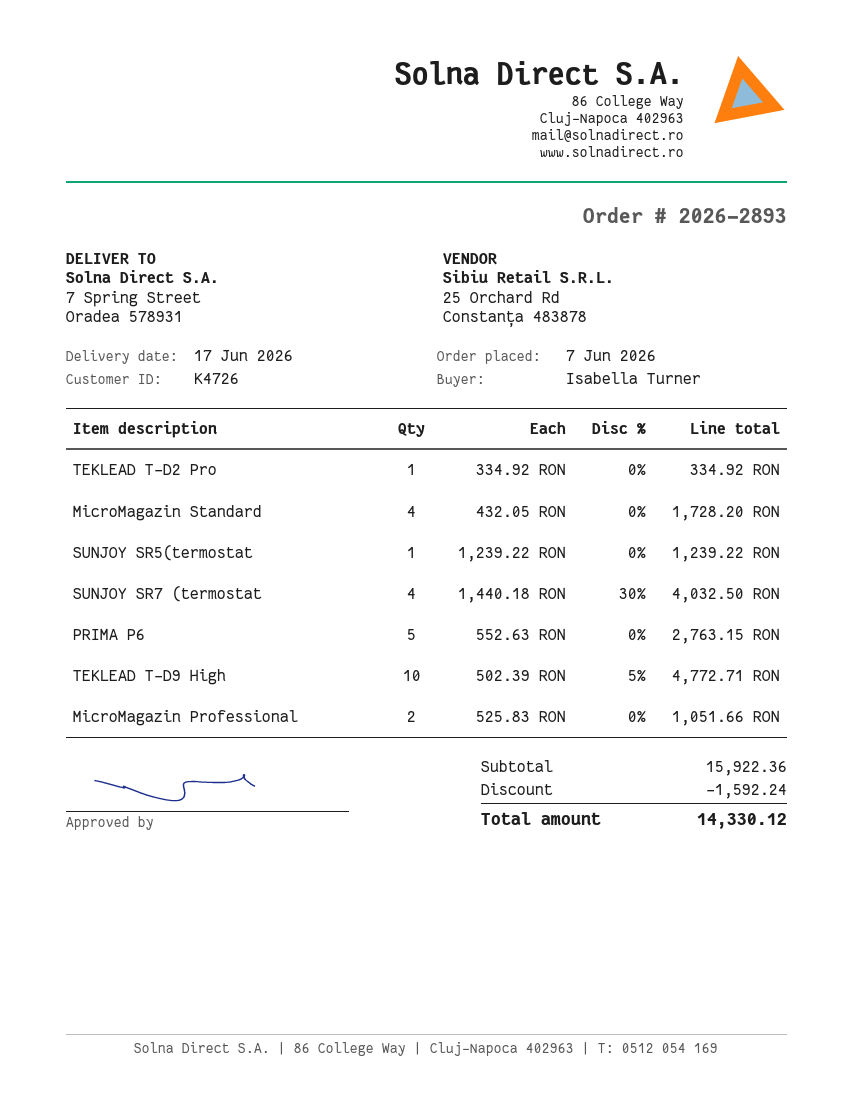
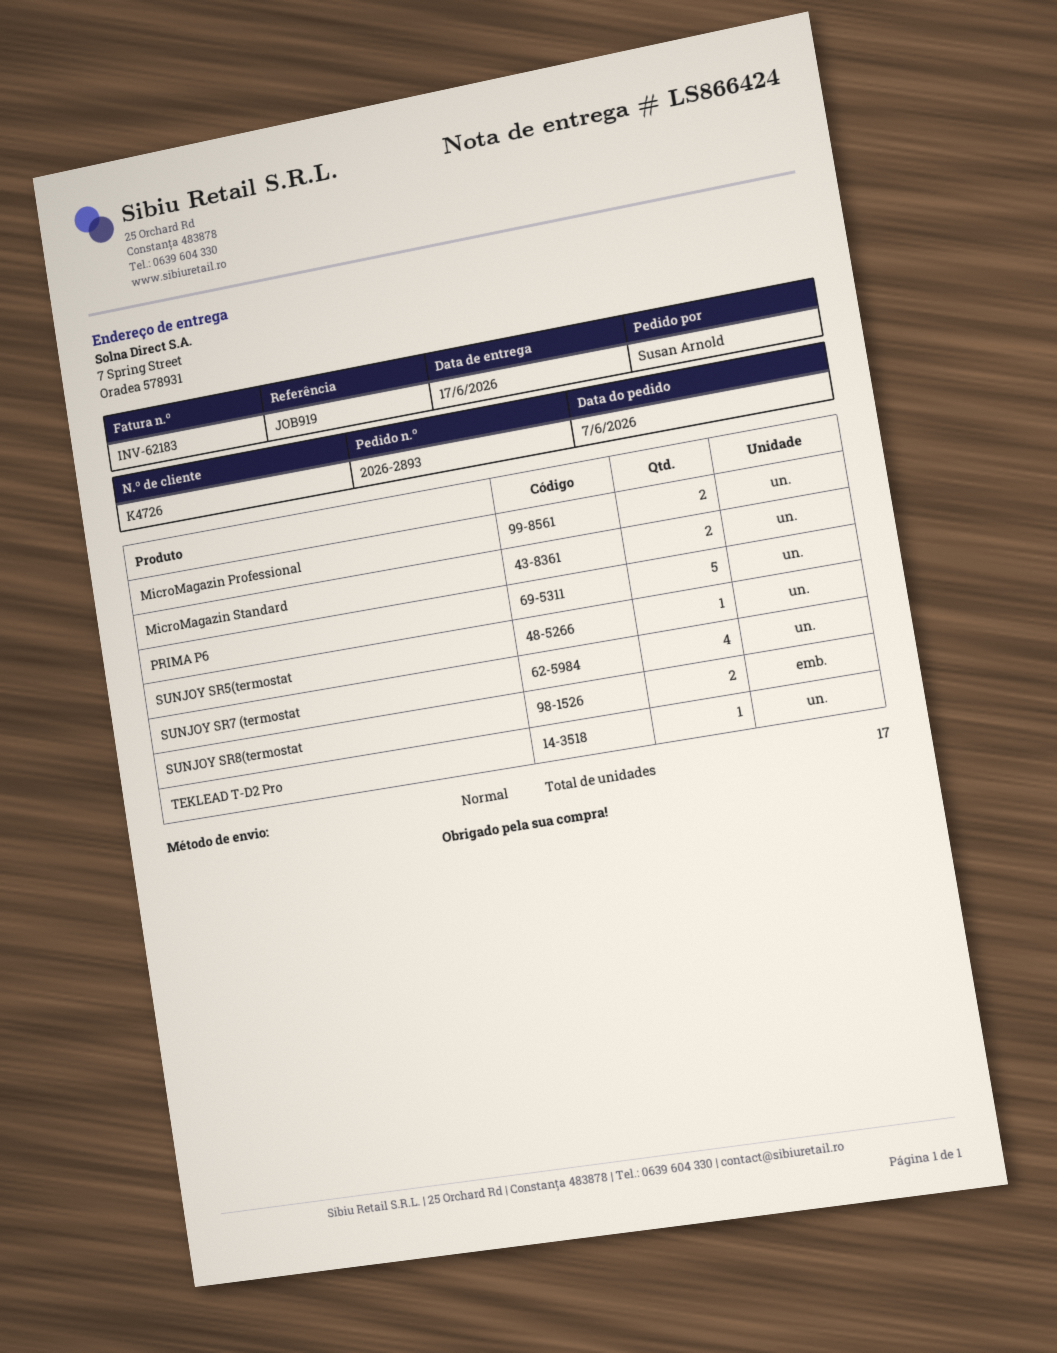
ordered by: Isabella Turner -> Susan Arnold
MicroMagazin Standard: 4 -> 2
TEKLEAD T-D9 High: 10 -> none
SUNJOY SR8(termostat: none -> 2

